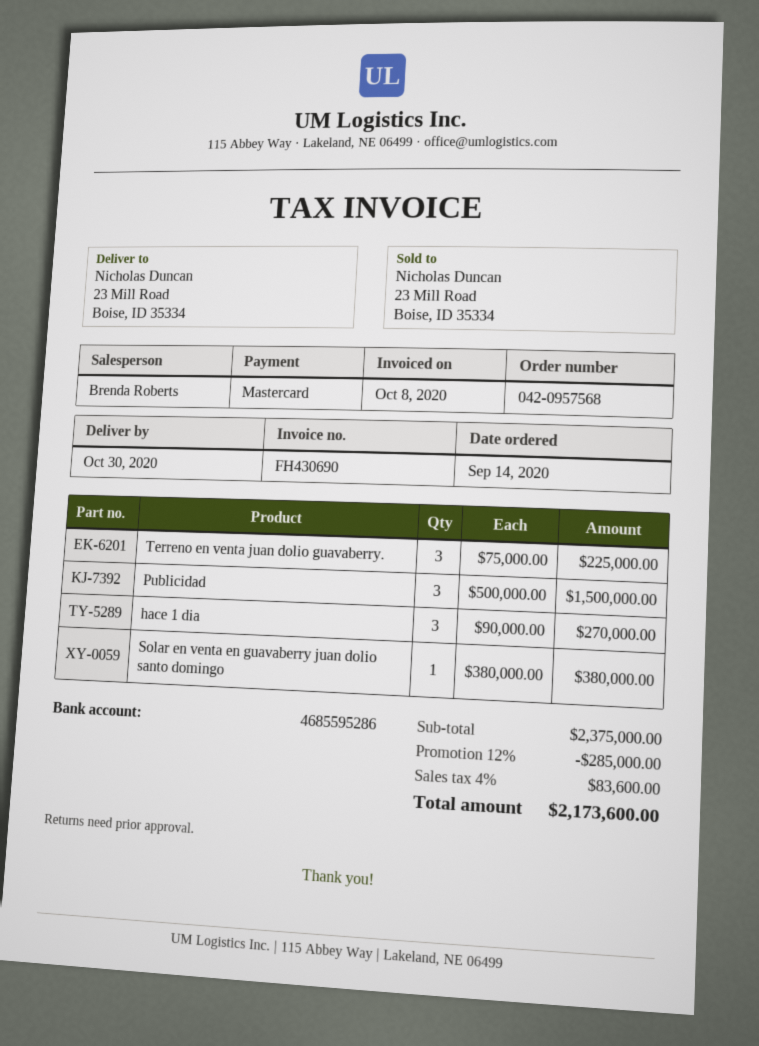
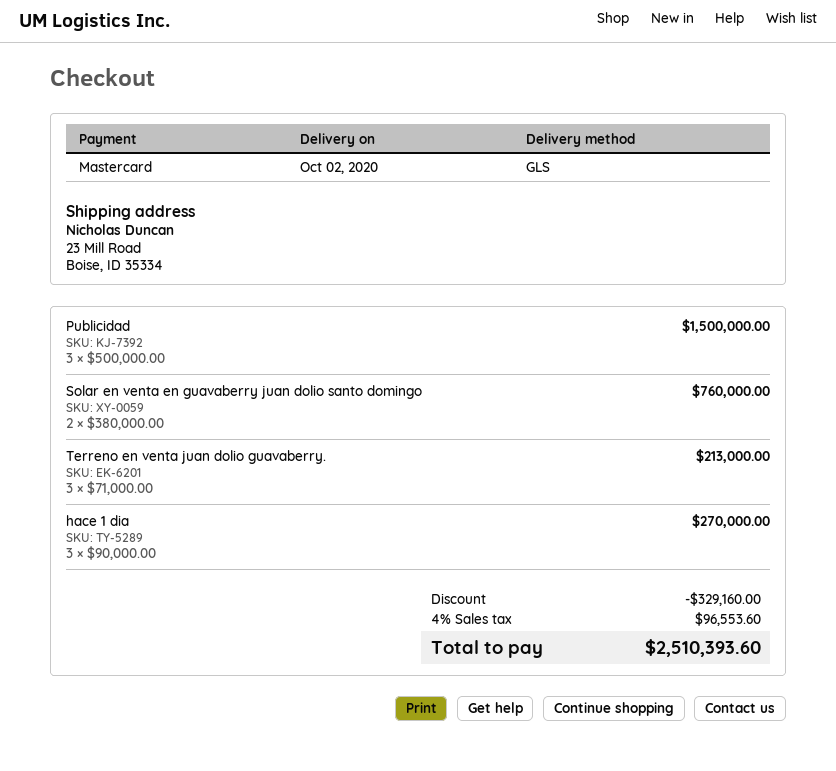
delivery date: 2020-10-30 -> 2020-10-02
Terreno en venta juan dolio guavaberry.: 3 x 75000.00 = 225000.00 -> 3 x 71000.00 = 213000.00
Solar en venta en guavaberry juan dolio santo domingo: 1 x 380000.00 = 380000.00 -> 2 x 380000.00 = 760000.00
discount: 285000.00 -> 329160.00
tax: 4% = 83600.00 -> 4% = 96553.60
total: 2173600.00 -> 2510393.60

